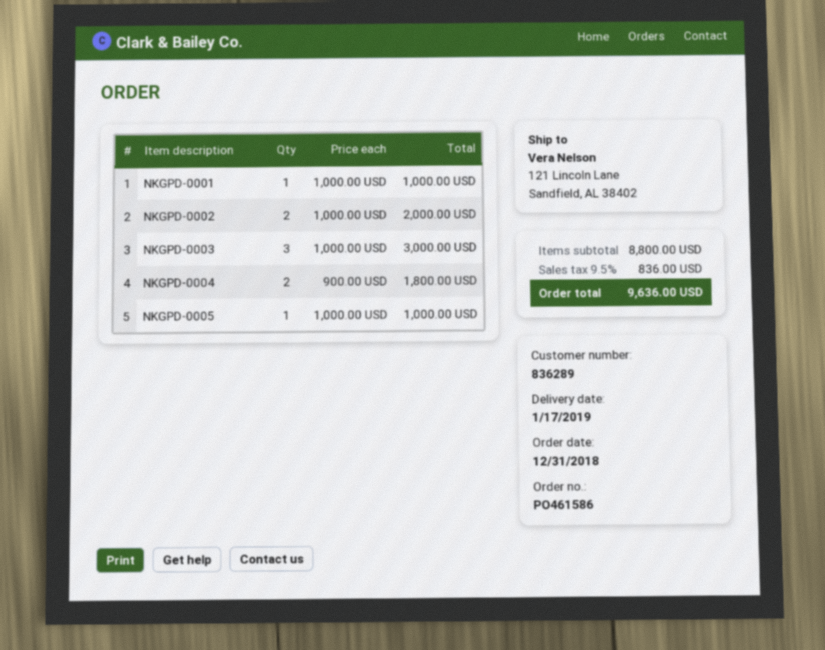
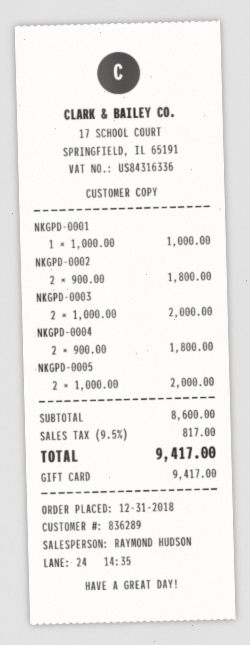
NKGPD-0002: 2 x 1000.00 = 2000.00 -> 2 x 900.00 = 1800.00
NKGPD-0003: 3 x 1000.00 = 3000.00 -> 2 x 1000.00 = 2000.00
NKGPD-0005: 1 x 1000.00 = 1000.00 -> 2 x 1000.00 = 2000.00
subtotal: 8800.00 -> 8600.00
tax: 9.5% = 836.00 -> 9.5% = 817.00
total: 9636.00 -> 9417.00

